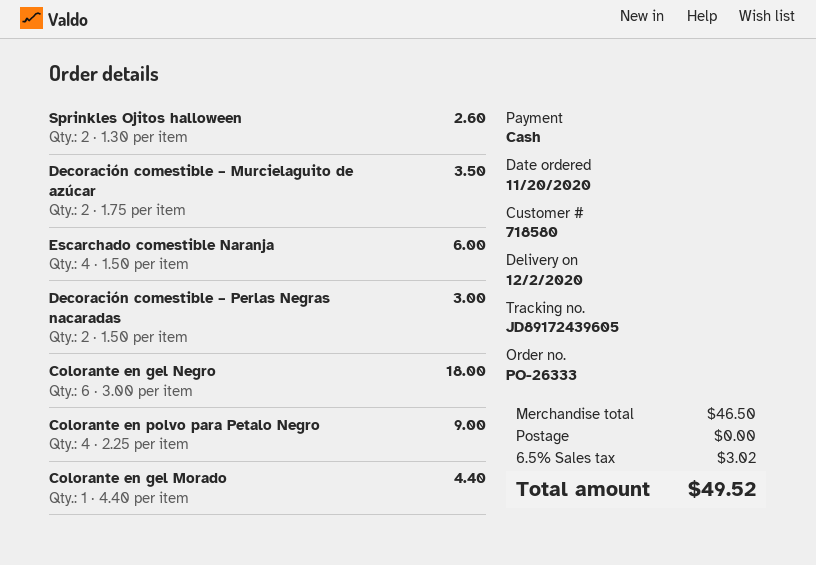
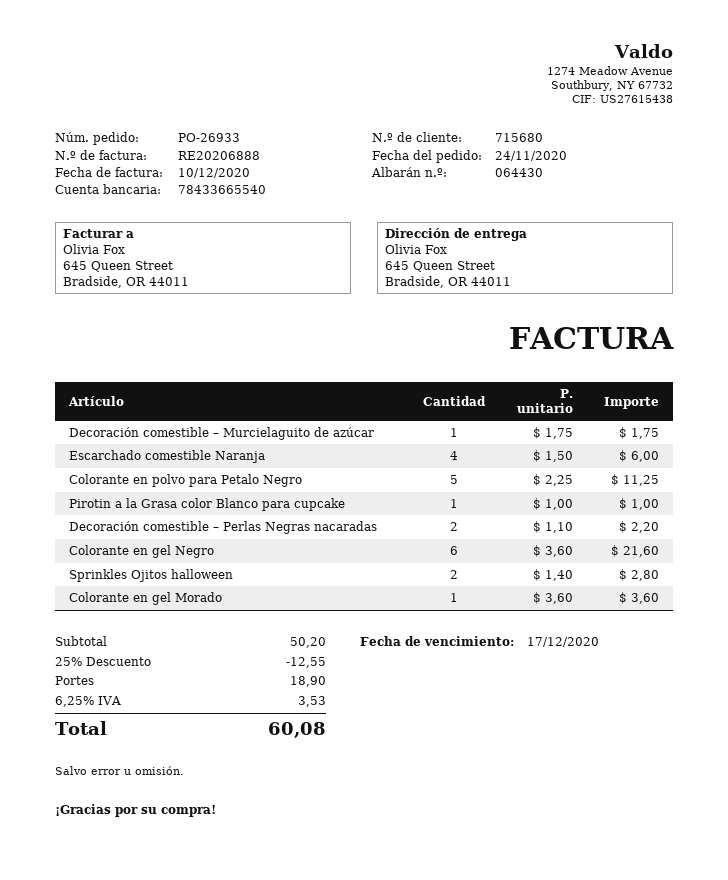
order number: PO-26333 -> PO-26933
order date: 2020-11-20 -> 2020-11-24
customer number: 718580 -> 715680
Sprinkles Ojitos halloween: 2 x 1.30 = 2.60 -> 2 x 1.40 = 2.80
Decoración comestible – Murcielaguito de azúcar: 2 x 1.75 = 3.50 -> 1 x 1.75 = 1.75
Decoración comestible – Perlas Negras nacaradas: 2 x 1.50 = 3.00 -> 2 x 1.10 = 2.20
Colorante en gel Negro: 6 x 3.00 = 18.00 -> 6 x 3.60 = 21.60
Colorante en polvo para Petalo Negro: 4 x 2.25 = 9.00 -> 5 x 2.25 = 11.25
Colorante en gel Morado: 1 x 4.40 = 4.40 -> 1 x 3.60 = 3.60
Pirotin a la Grasa color Blanco para cupcake: none -> 1 x 1.00 = 1.00
subtotal: 46.50 -> 50.20
discount: none -> 25% = 12.55
shipping: 0.00 -> 18.90
tax: 6.5% = 3.02 -> 6.25% = 3.53
total: 49.52 -> 60.08

